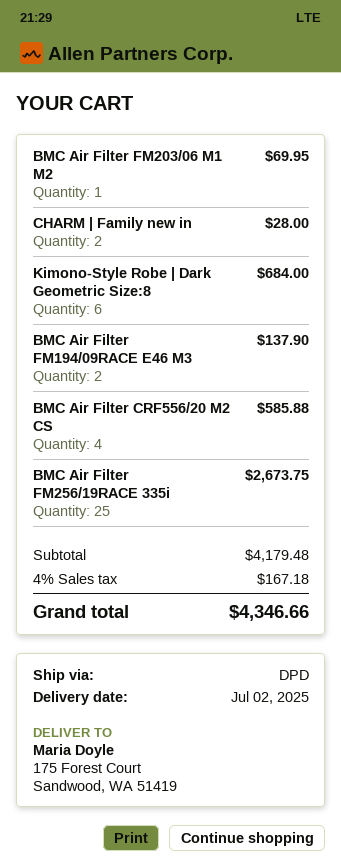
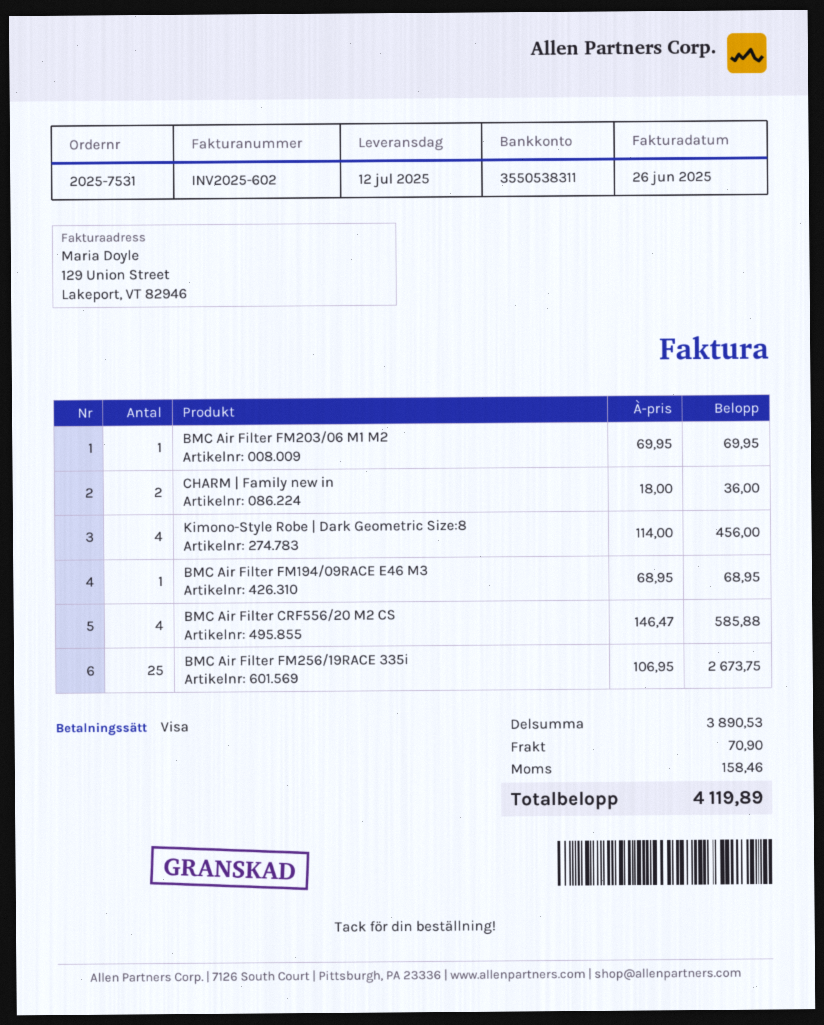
delivery date: 2025-07-02 -> 2025-07-12
CHARM | Family new in: 2 for 28.00 -> 2 for 36.00
Kimono-Style Robe | Dark Geometric Size:8: 6 for 684.00 -> 4 for 456.00
BMC Air Filter FM194/09RACE E46 M3: 2 for 137.90 -> 1 for 68.95
subtotal: 4179.48 -> 3890.53
shipping: none -> 70.90
tax: 167.18 -> 158.46
total: 4346.66 -> 4119.89

